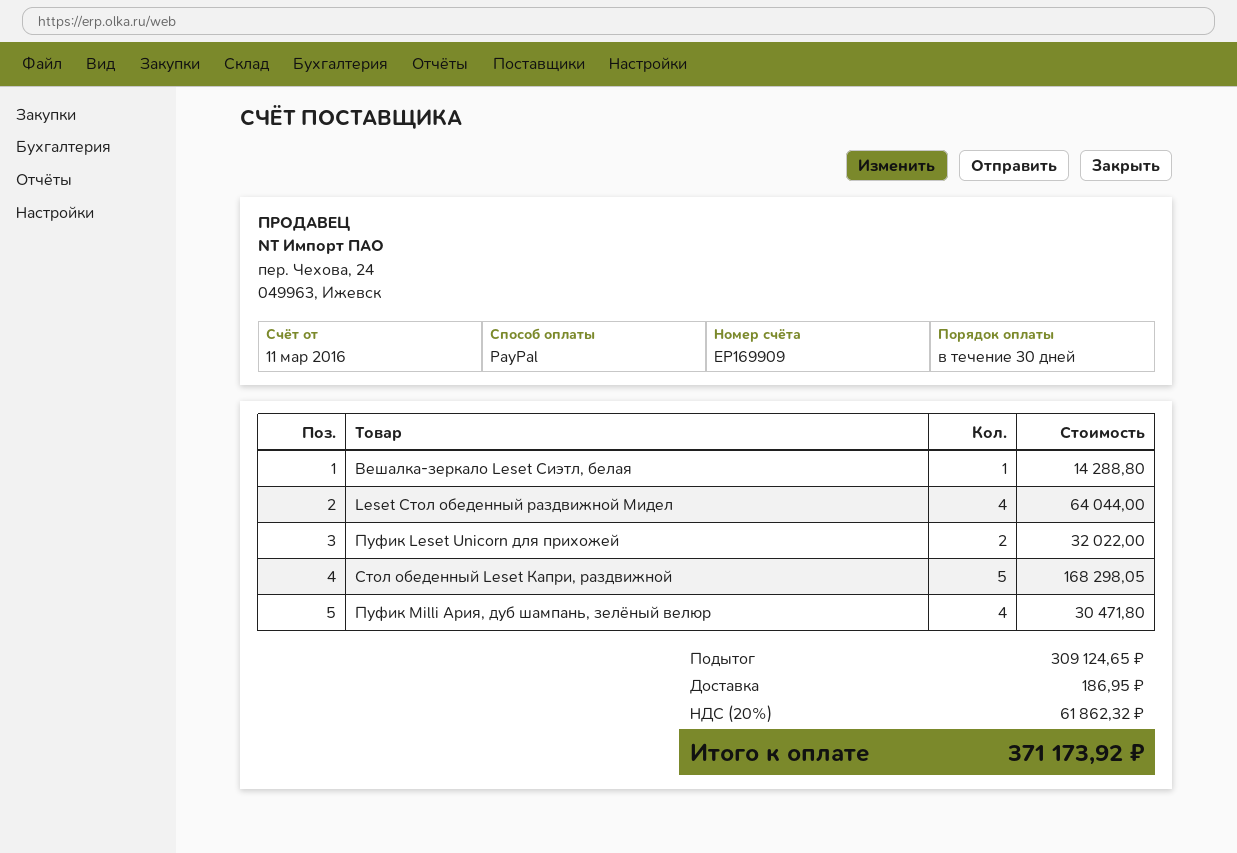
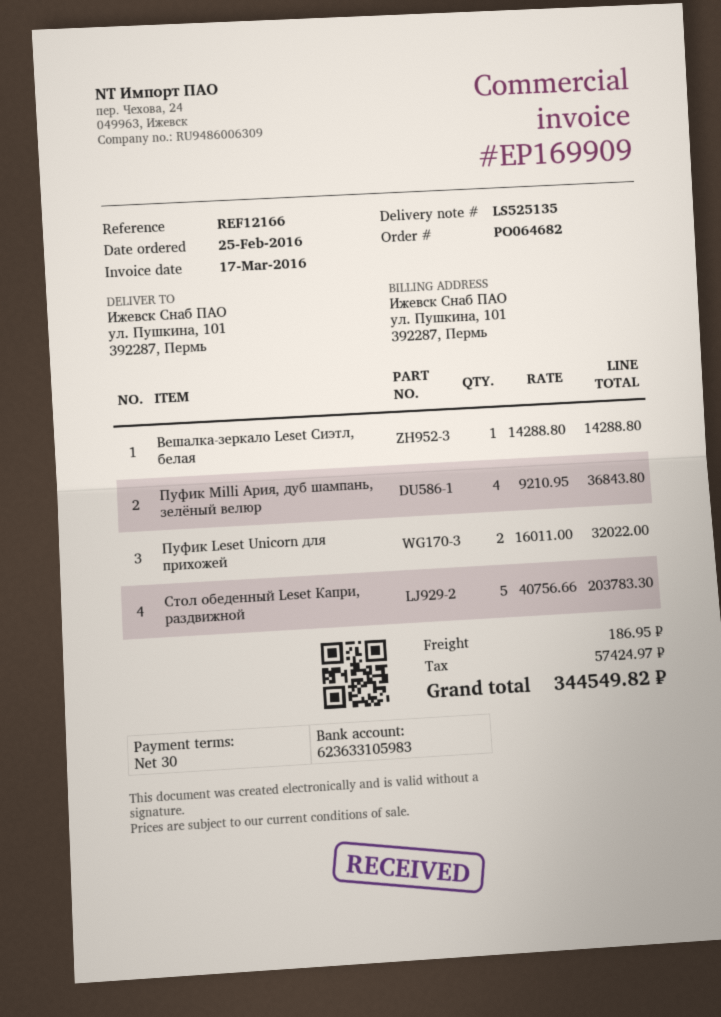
invoice date: 2016-03-11 -> 2016-03-17
Leset Стол обеденный раздвижной Мидел: 4 for 64044.00 -> none
Стол обеденный Leset Капри, раздвижной: 5 for 168298.05 -> 5 for 203783.30
Пуфик Milli Ария, дуб шампань, зелёный велюр: 4 for 30471.80 -> 4 for 36843.80
tax: 61862.32 -> 57424.97
total: 371173.92 -> 344549.82

